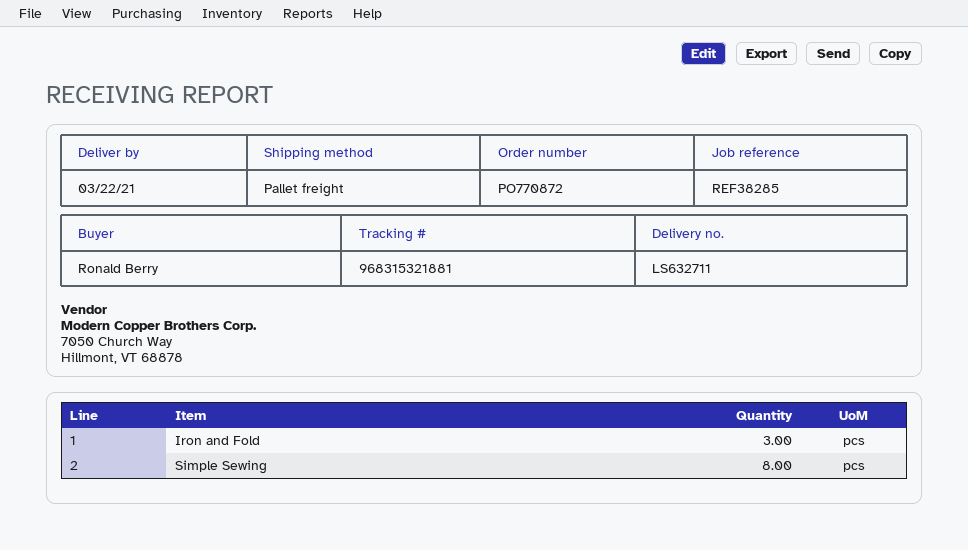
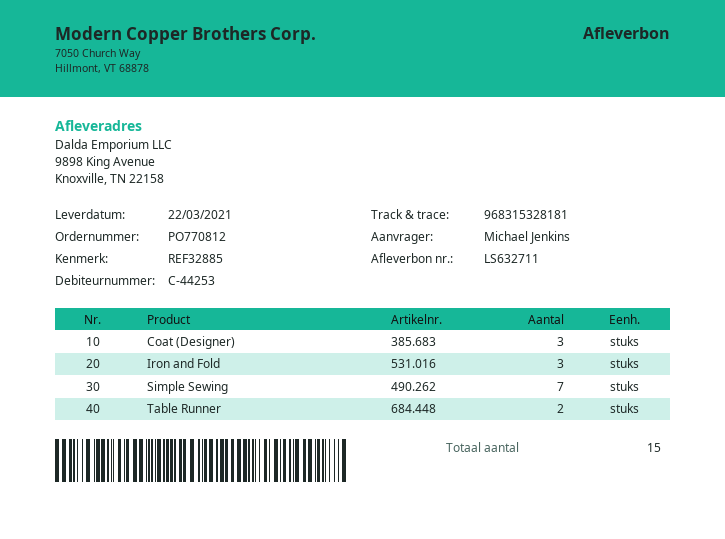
order number: PO770872 -> PO770812
reference: REF38285 -> REF32885
ordered by: Ronald Berry -> Michael Jenkins
tracking number: 968315321881 -> 968315328181
Simple Sewing: 8 -> 7
Coat (Designer): none -> 3
Table Runner: none -> 2

